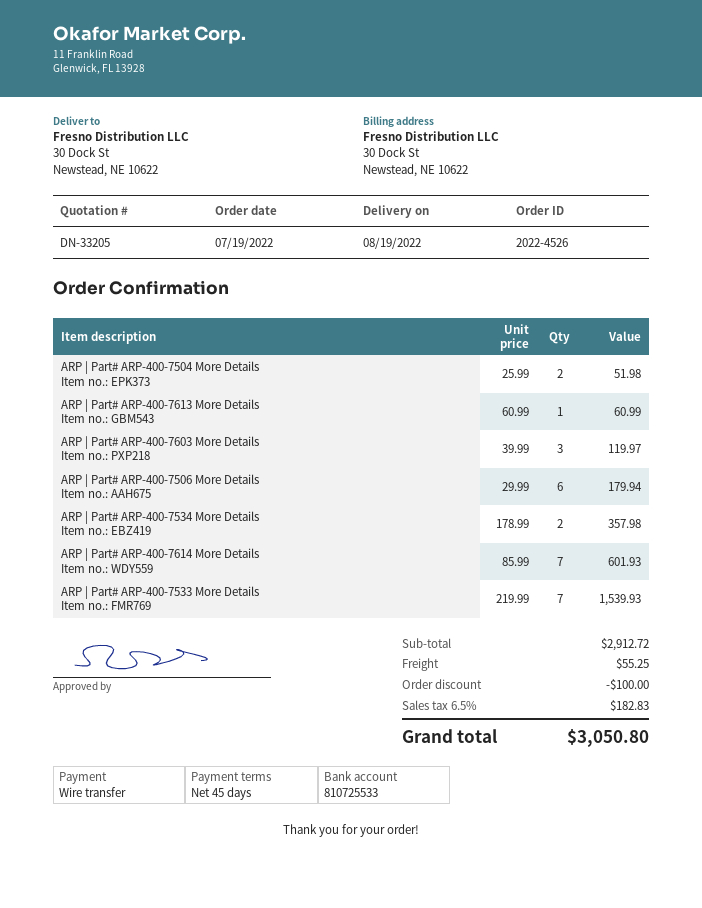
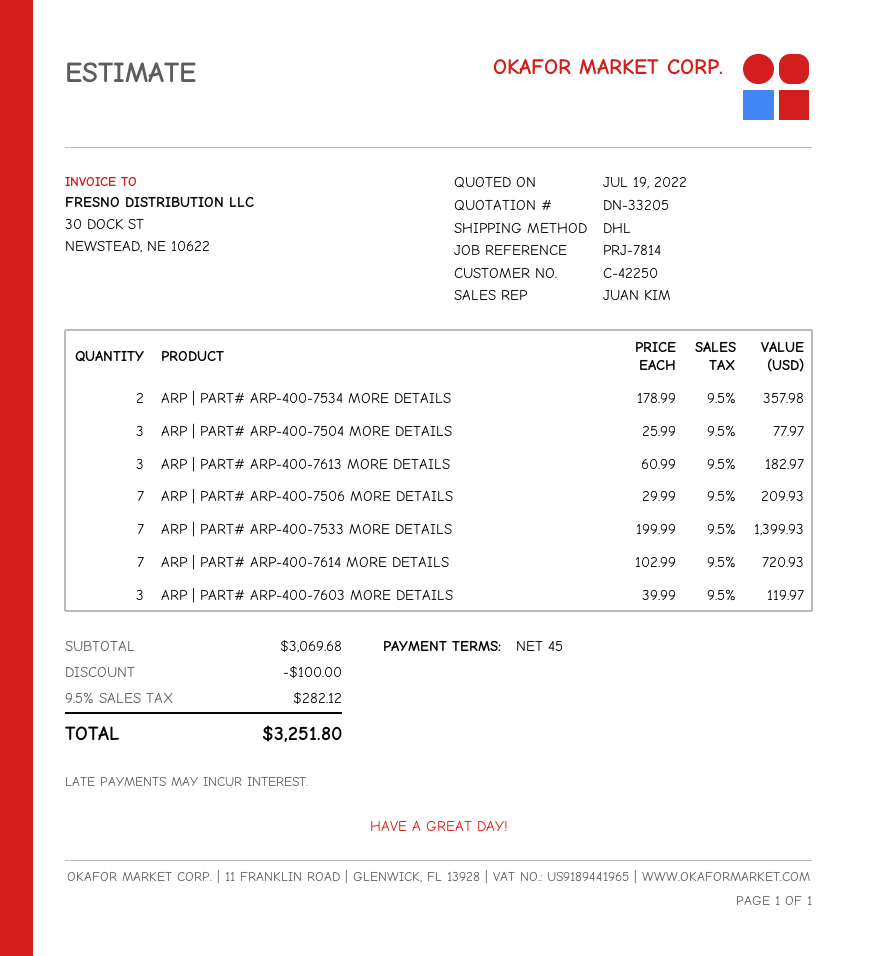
ARP | Part# ARP-400-7504 More Details: 2 x 25.99 = 51.98 -> 3 x 25.99 = 77.97
ARP | Part# ARP-400-7613 More Details: 1 x 60.99 = 60.99 -> 3 x 60.99 = 182.97
ARP | Part# ARP-400-7506 More Details: 6 x 29.99 = 179.94 -> 7 x 29.99 = 209.93
ARP | Part# ARP-400-7614 More Details: 7 x 85.99 = 601.93 -> 7 x 102.99 = 720.93
ARP | Part# ARP-400-7533 More Details: 7 x 219.99 = 1539.93 -> 7 x 199.99 = 1399.93
subtotal: 2912.72 -> 3069.68
shipping: 55.25 -> none
tax: 6.5% = 182.83 -> 9.5% = 282.12
total: 3050.80 -> 3251.80

